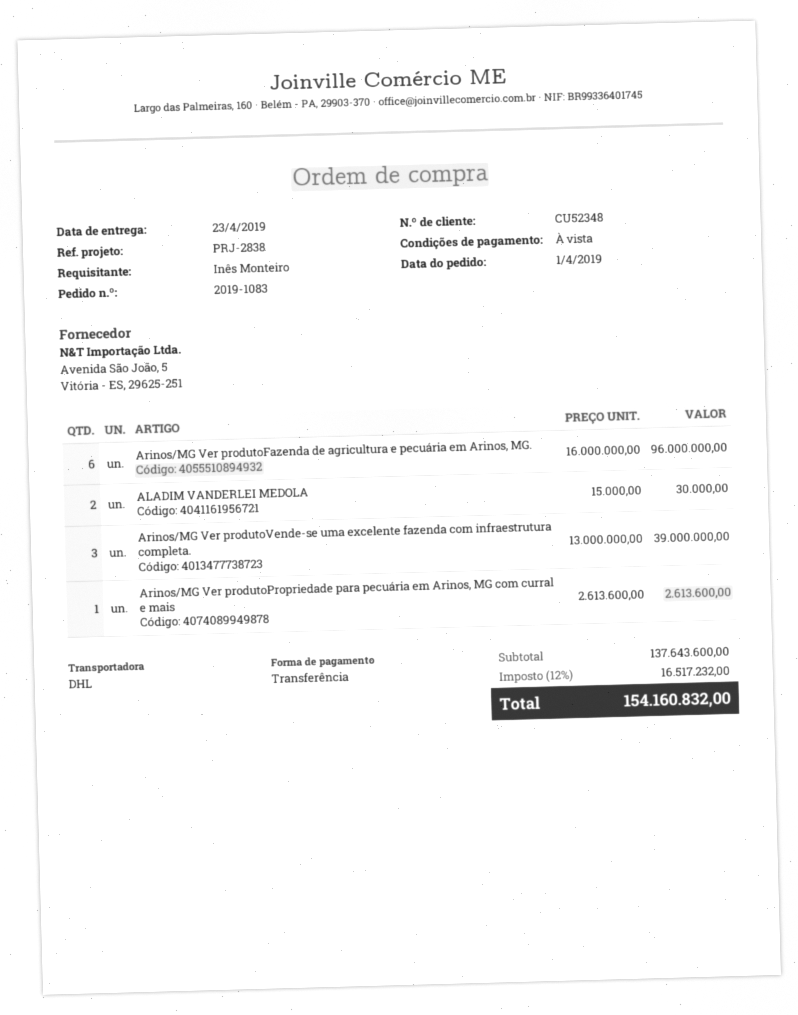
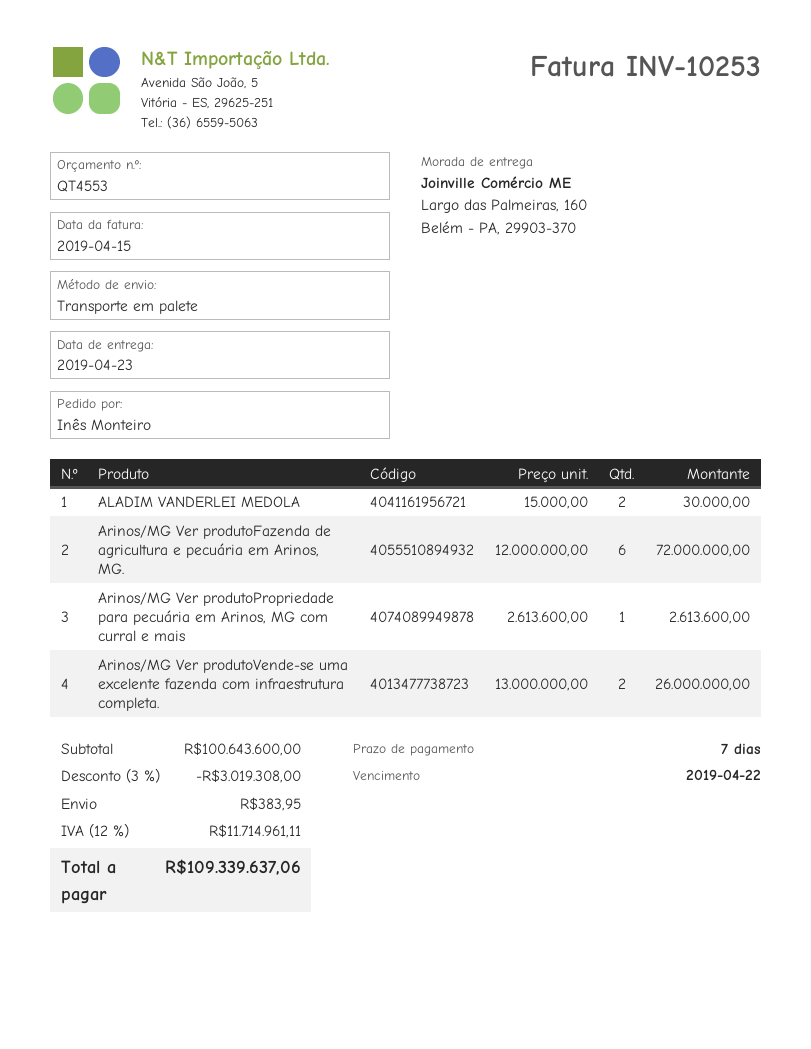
payment terms: on receipt -> 7 days
shipping method: DHL -> pallet freight
Arinos/MG Ver produtoFazenda de agricultura e pecuária em Arinos, MG.: 6 x 16000000.00 = 96000000.00 -> 6 x 12000000.00 = 72000000.00
Arinos/MG Ver produtoVende-se uma excelente fazenda com infraestrutura completa.: 3 x 13000000.00 = 39000000.00 -> 2 x 13000000.00 = 26000000.00
subtotal: 137643600.00 -> 100643600.00
discount: none -> 3% = 3019308.00
shipping: none -> 383.95
tax: 12% = 16517232.00 -> 12% = 11714961.11
total: 154160832.00 -> 109339637.06

